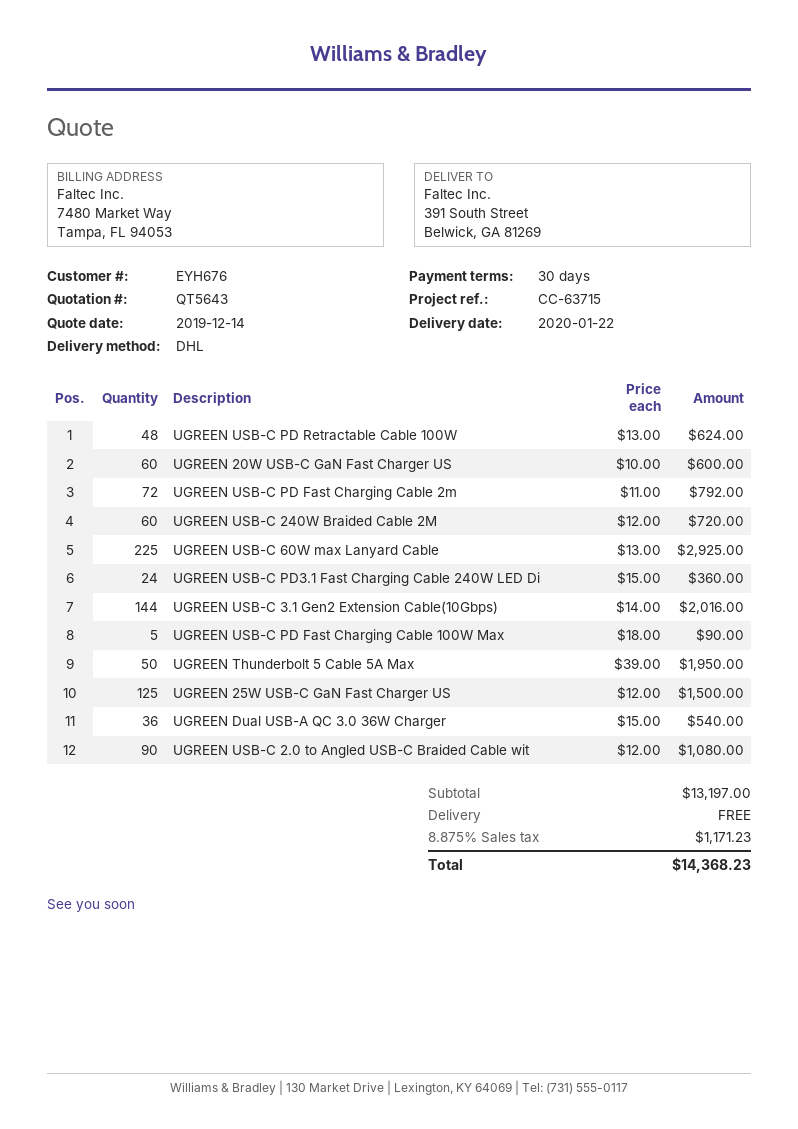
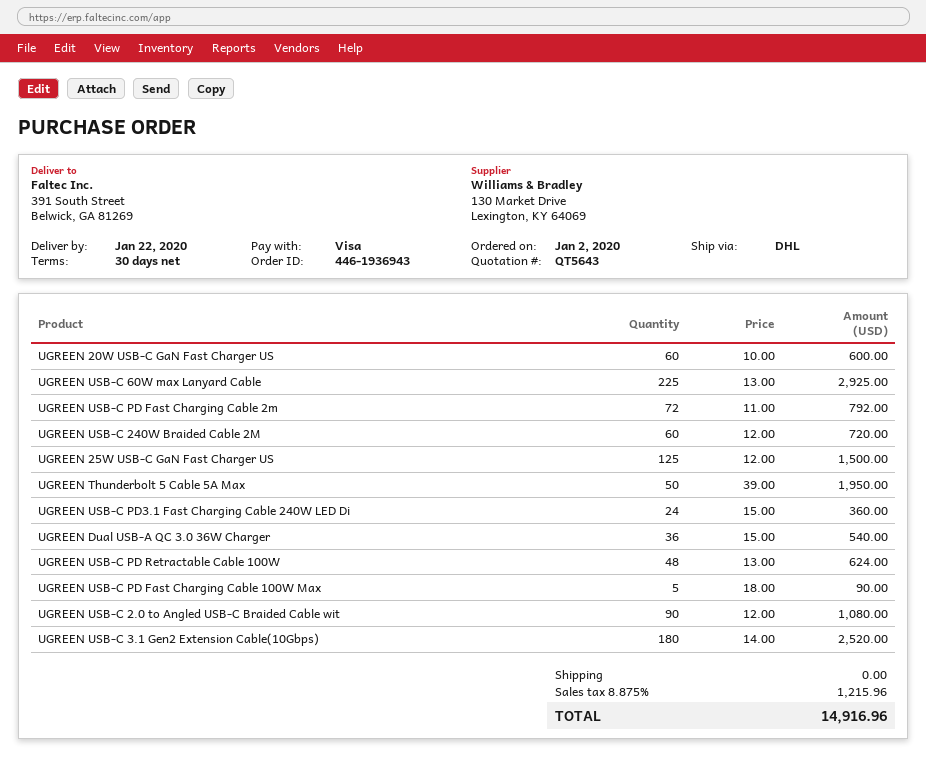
UGREEN USB-C 3.1 Gen2 Extension Cable(10Gbps): 144 x 14.00 = 2016.00 -> 180 x 14.00 = 2520.00
tax: 8.875% = 1171.23 -> 8.875% = 1215.96
total: 14368.23 -> 14916.96

